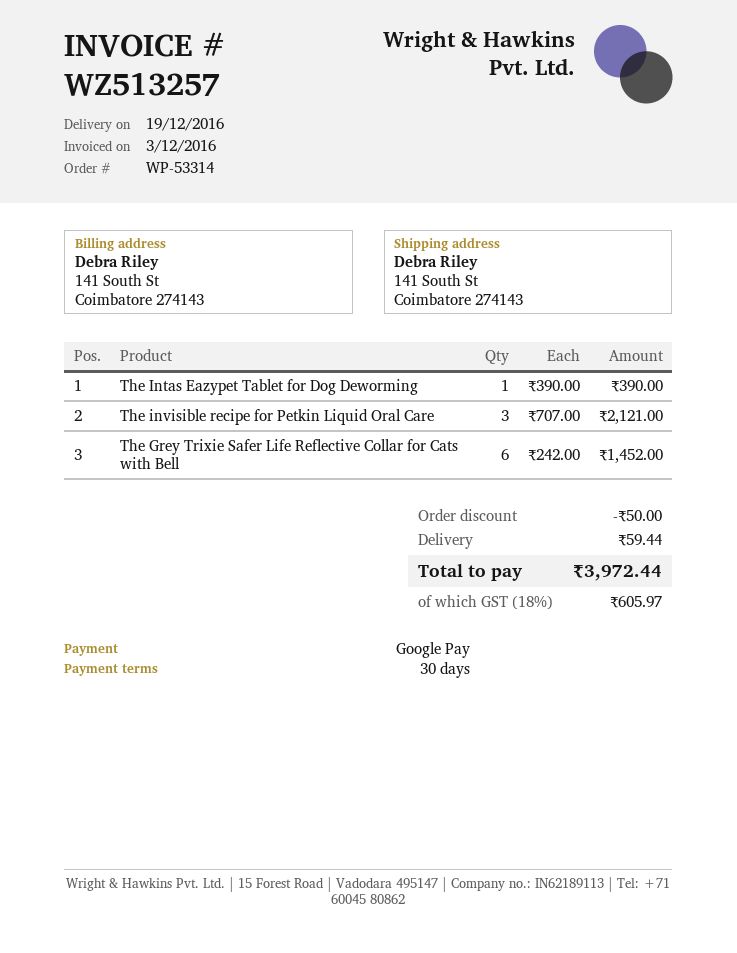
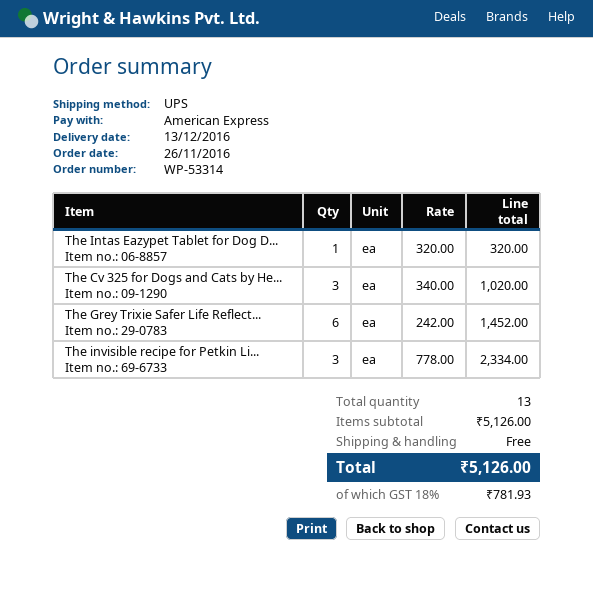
delivery date: 2016-12-19 -> 2016-12-13
payment method: Google Pay -> American Express
The Intas Eazypet Tablet for Dog Deworming: 1 x 390.00 = 390.00 -> 1 x 320.00 = 320.00
The invisible recipe for Petkin Liquid Oral Care: 3 x 707.00 = 2121.00 -> 3 x 778.00 = 2334.00
The Cv 325 for Dogs and Cats by He...: none -> 3 x 340.00 = 1020.00
discount: 50.00 -> none
shipping: 59.44 -> 0.00
tax: 18% = 605.97 -> 18% = 781.93
total: 3972.44 -> 5126.00

